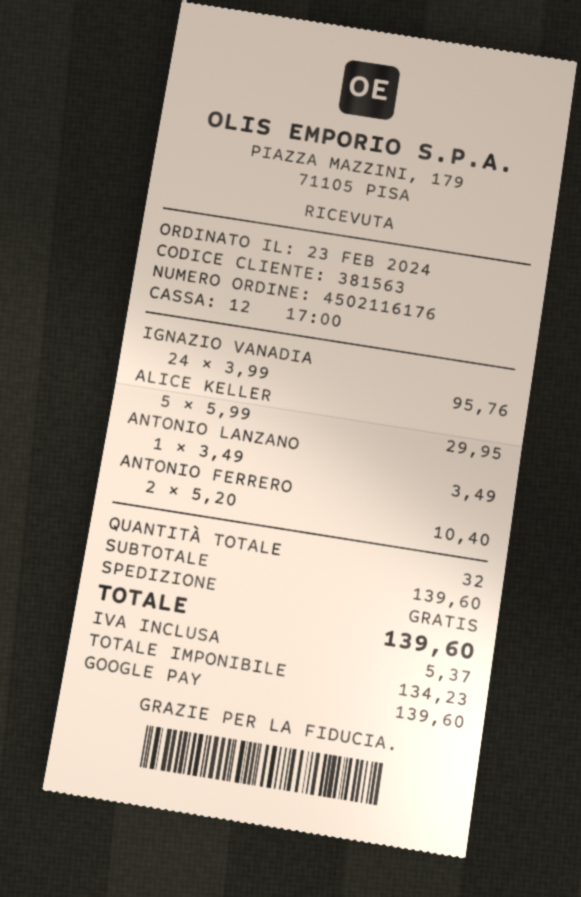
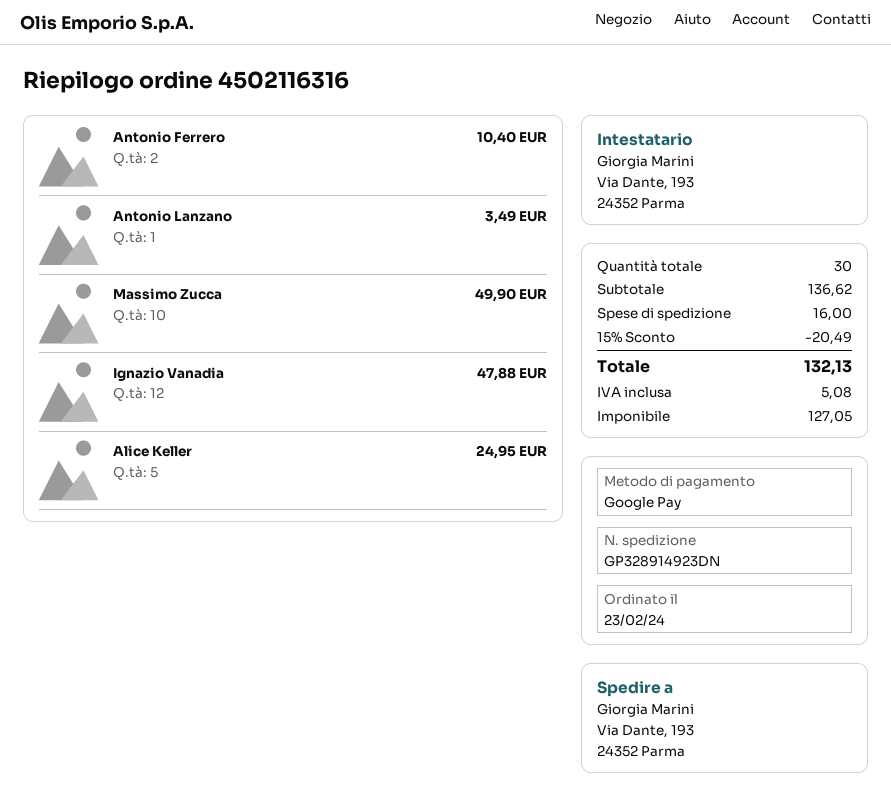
order number: 4502116176 -> 4502116316
IGNAZIO VANADIA: 24 for 95.76 -> 12 for 47.88
ALICE KELLER: 5 for 29.95 -> 5 for 24.95
Massimo Zucca: none -> 10 for 49.90
total quantity: 32 -> 30
subtotal: 139.60 -> 136.62
discount: none -> 15% = 20.49
shipping: 0.00 -> 16.00
net: 134.23 -> 127.05
tax: 5.37 -> 5.08
total: 139.60 -> 132.13

